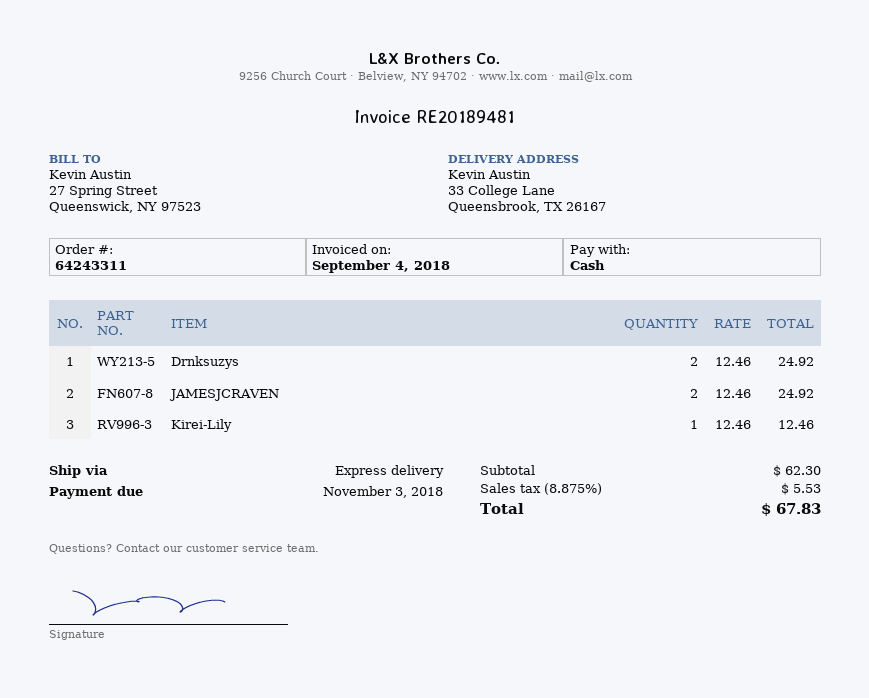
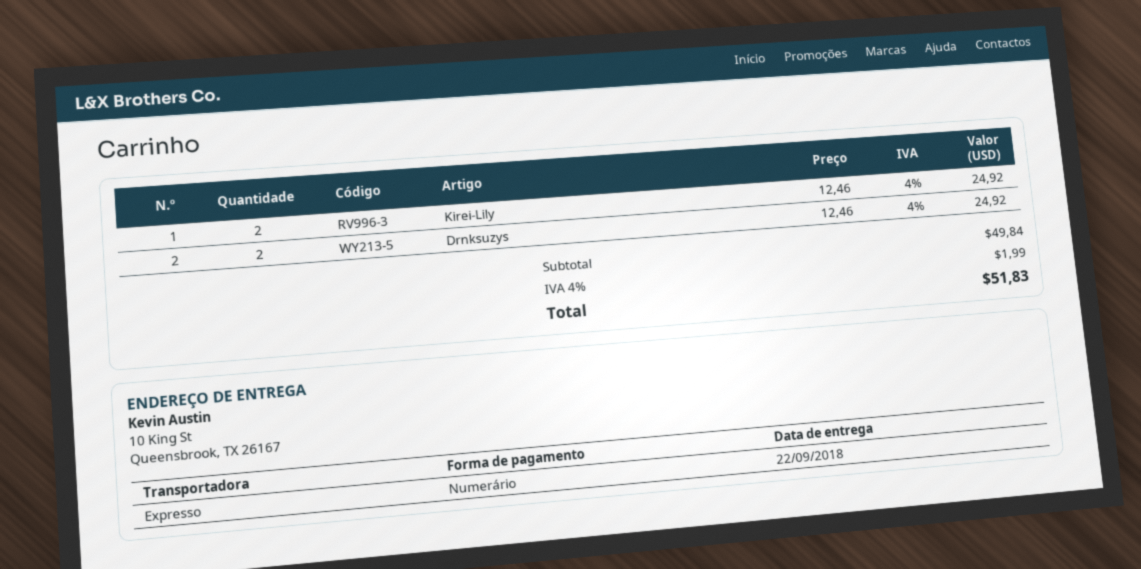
ship to: 33 College Lane, Queensbrook, TX 26167 -> 10 King St, Queensbrook, TX 26167
JAMESJCRAVEN: 2 x 12.46 = 24.92 -> none
Kirei-Lily: 1 x 12.46 = 12.46 -> 2 x 12.46 = 24.92
subtotal: 62.30 -> 49.84
tax: 8.875% = 5.53 -> 4% = 1.99
total: 67.83 -> 51.83

